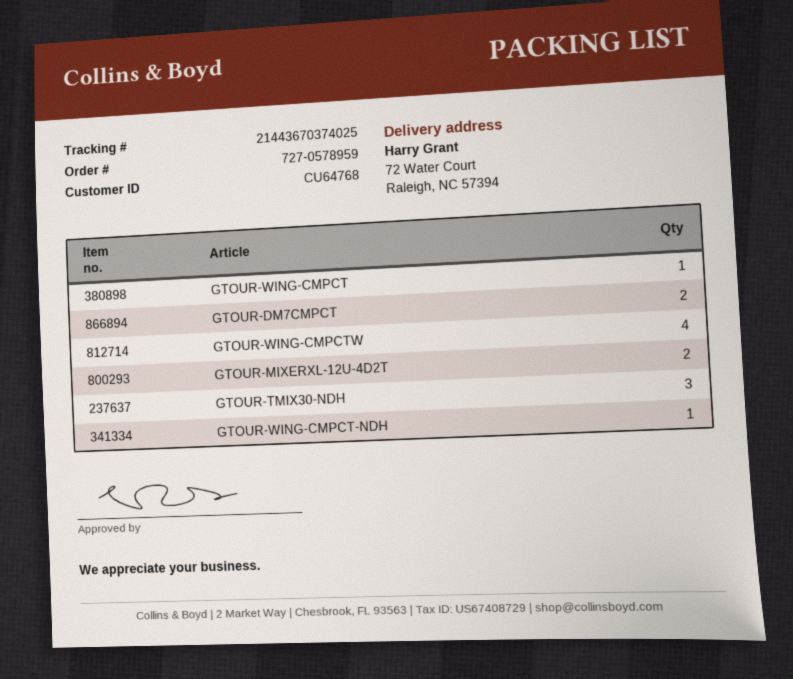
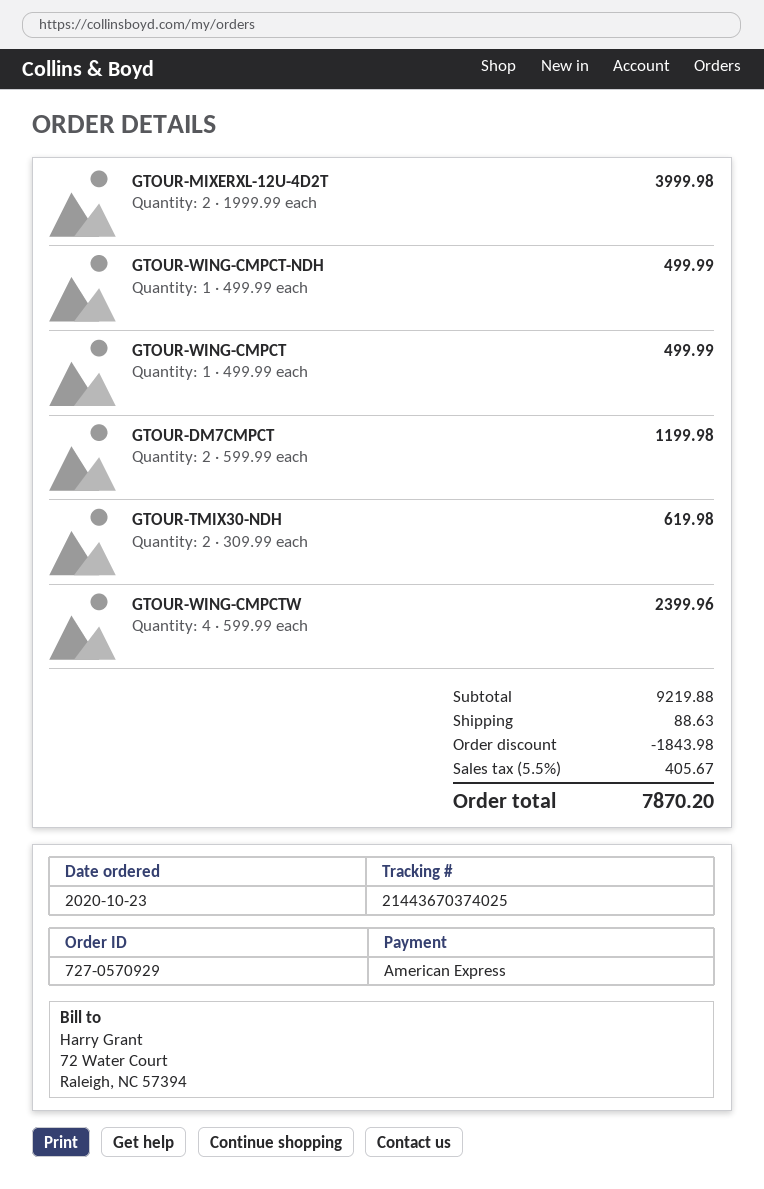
order number: 727-0578959 -> 727-0570929
GTOUR-TMIX30-NDH: 3 -> 2

